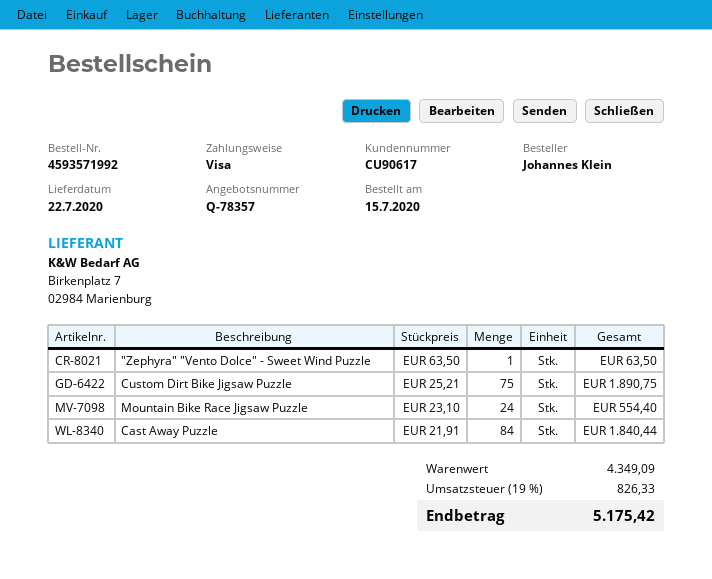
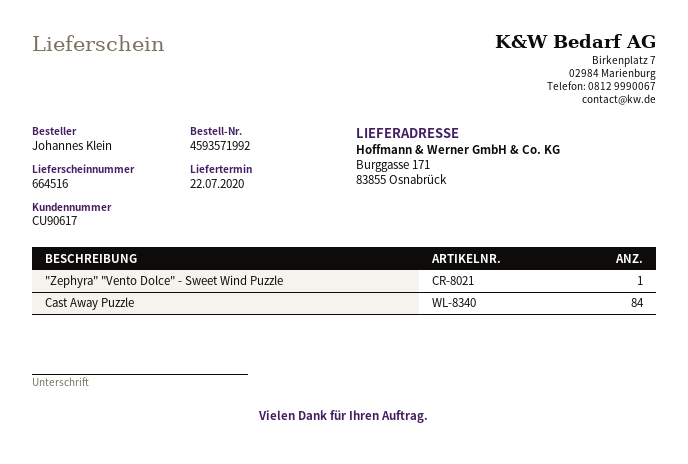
Custom Dirt Bike Jigsaw Puzzle: 75 -> none
Mountain Bike Race Jigsaw Puzzle: 24 -> none

